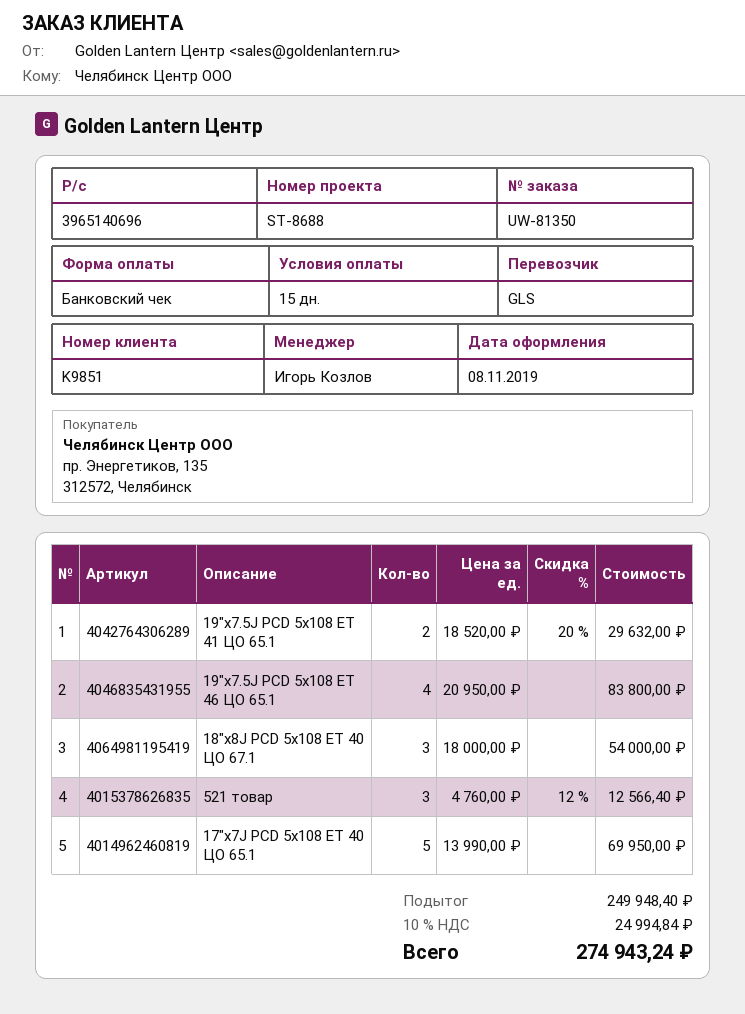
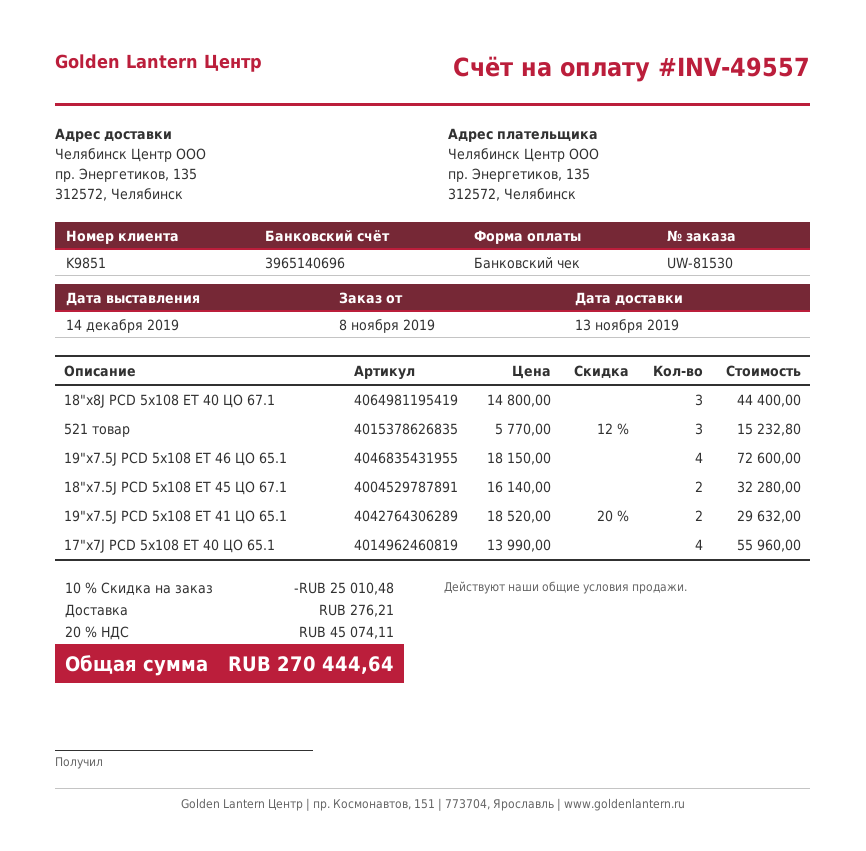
order number: UW-81350 -> UW-81530
19"x7.5J PCD 5x108 ЕТ 46 ЦО 65.1: 4 x 20950.00 = 83800.00 -> 4 x 18150.00 = 72600.00
18"x8J PCD 5x108 ЕТ 40 ЦО 67.1: 3 x 18000.00 = 54000.00 -> 3 x 14800.00 = 44400.00
521 товар: 3 x 4760.00 - 12% = 12566.40 -> 3 x 5770.00 - 12% = 15232.80
17"x7J PCD 5x108 ЕТ 40 ЦО 65.1: 5 x 13990.00 = 69950.00 -> 4 x 13990.00 = 55960.00
18"x7.5J PCD 5x108 ЕТ 45 ЦО 67.1: none -> 2 x 16140.00 = 32280.00
discount: none -> 10% = 25010.48
shipping: none -> 276.21
tax: 10% = 24994.84 -> 20% = 45074.11
total: 274943.24 -> 270444.64

